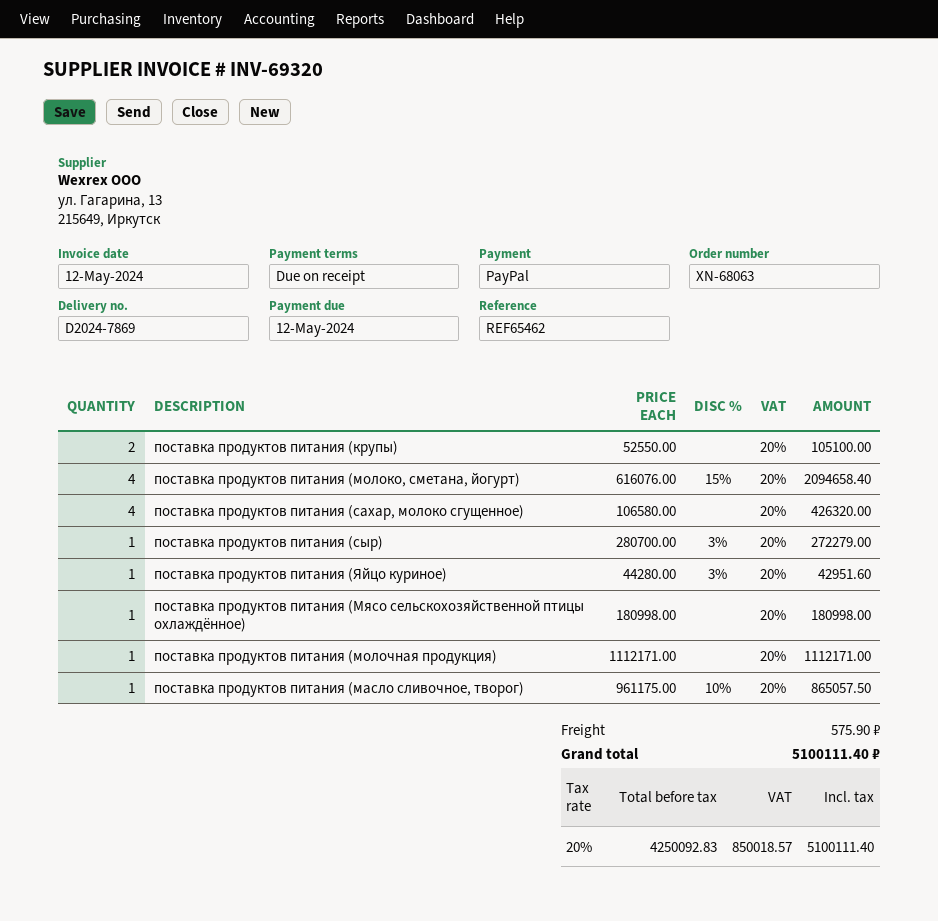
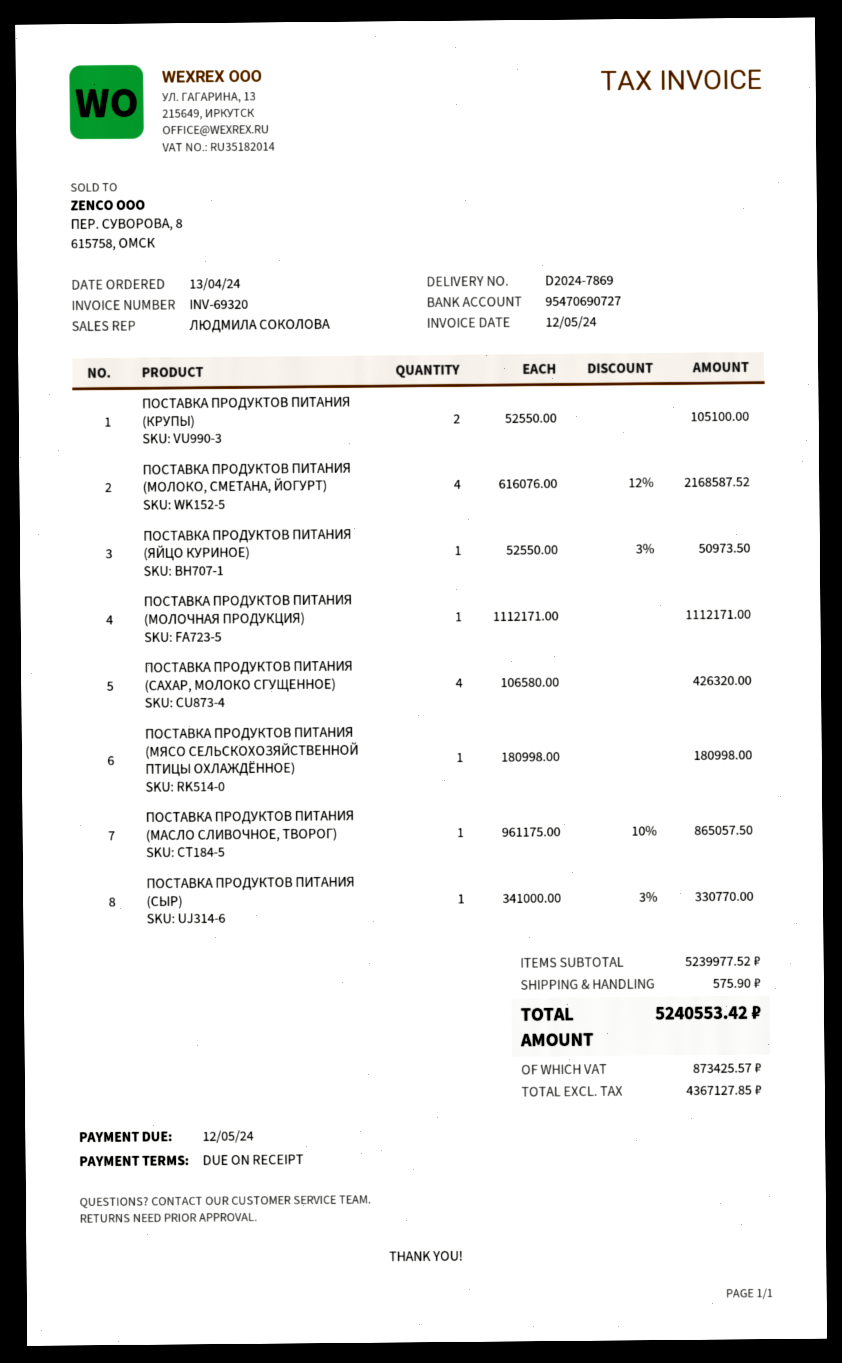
поставка продуктов питания (молоко, сметана, йогурт): 4 x 616076.00 - 15% = 2094658.40 -> 4 x 616076.00 - 12% = 2168587.52
поставка продуктов питания (сыр): 1 x 280700.00 - 3% = 272279.00 -> 1 x 341000.00 - 3% = 330770.00
поставка продуктов питания (Яйцо куриное): 1 x 44280.00 - 3% = 42951.60 -> 1 x 52550.00 - 3% = 50973.50
net: 4250092.83 -> 4367127.85
tax: 850018.57 -> 873425.57
total: 5100111.40 -> 5240553.42

